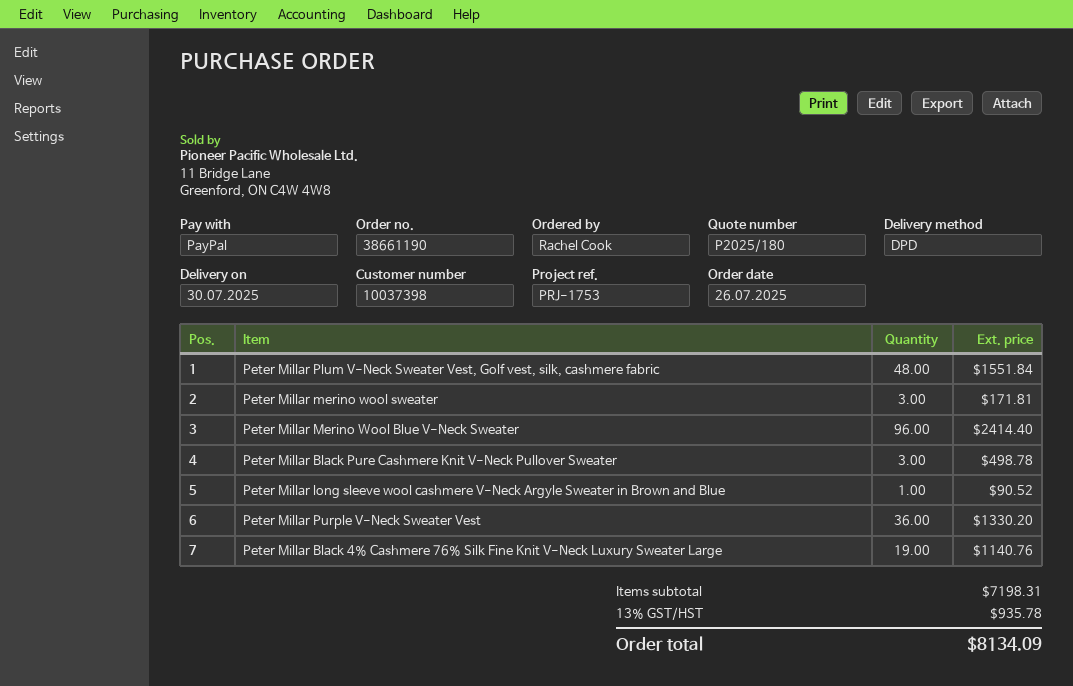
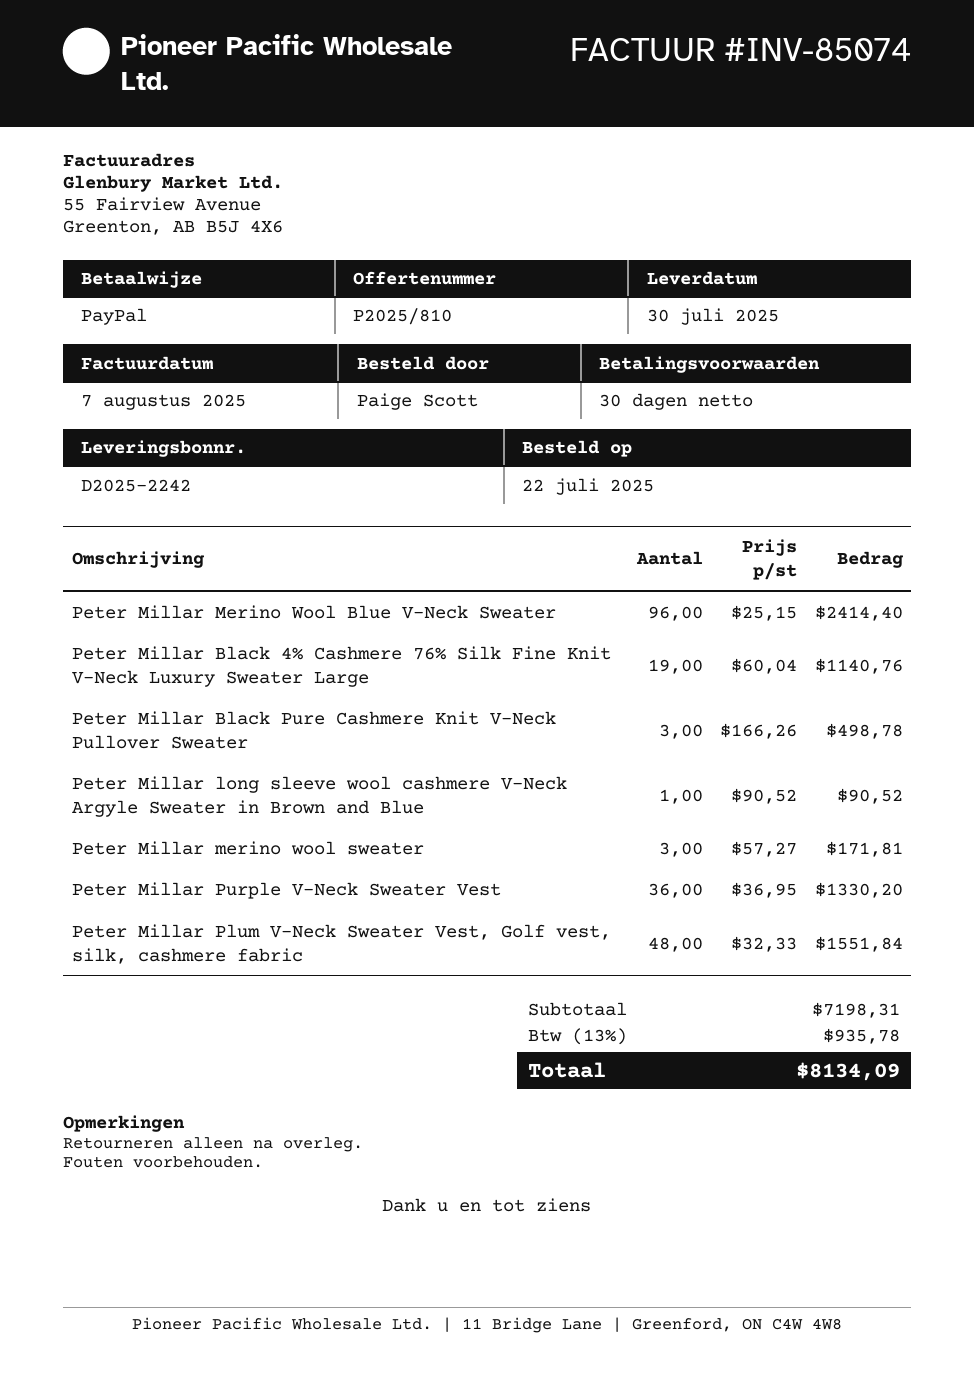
quote number: P2025/180 -> P2025/810
order date: 2025-07-26 -> 2025-07-22
ordered by: Rachel Cook -> Paige Scott

